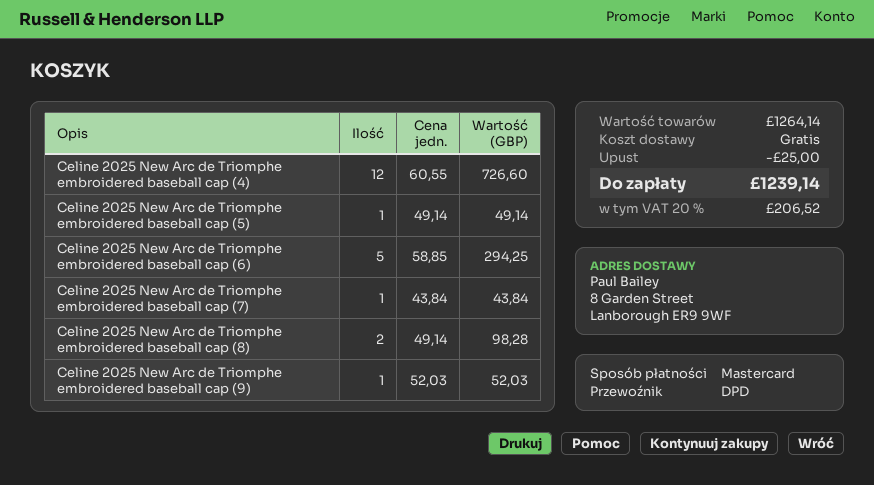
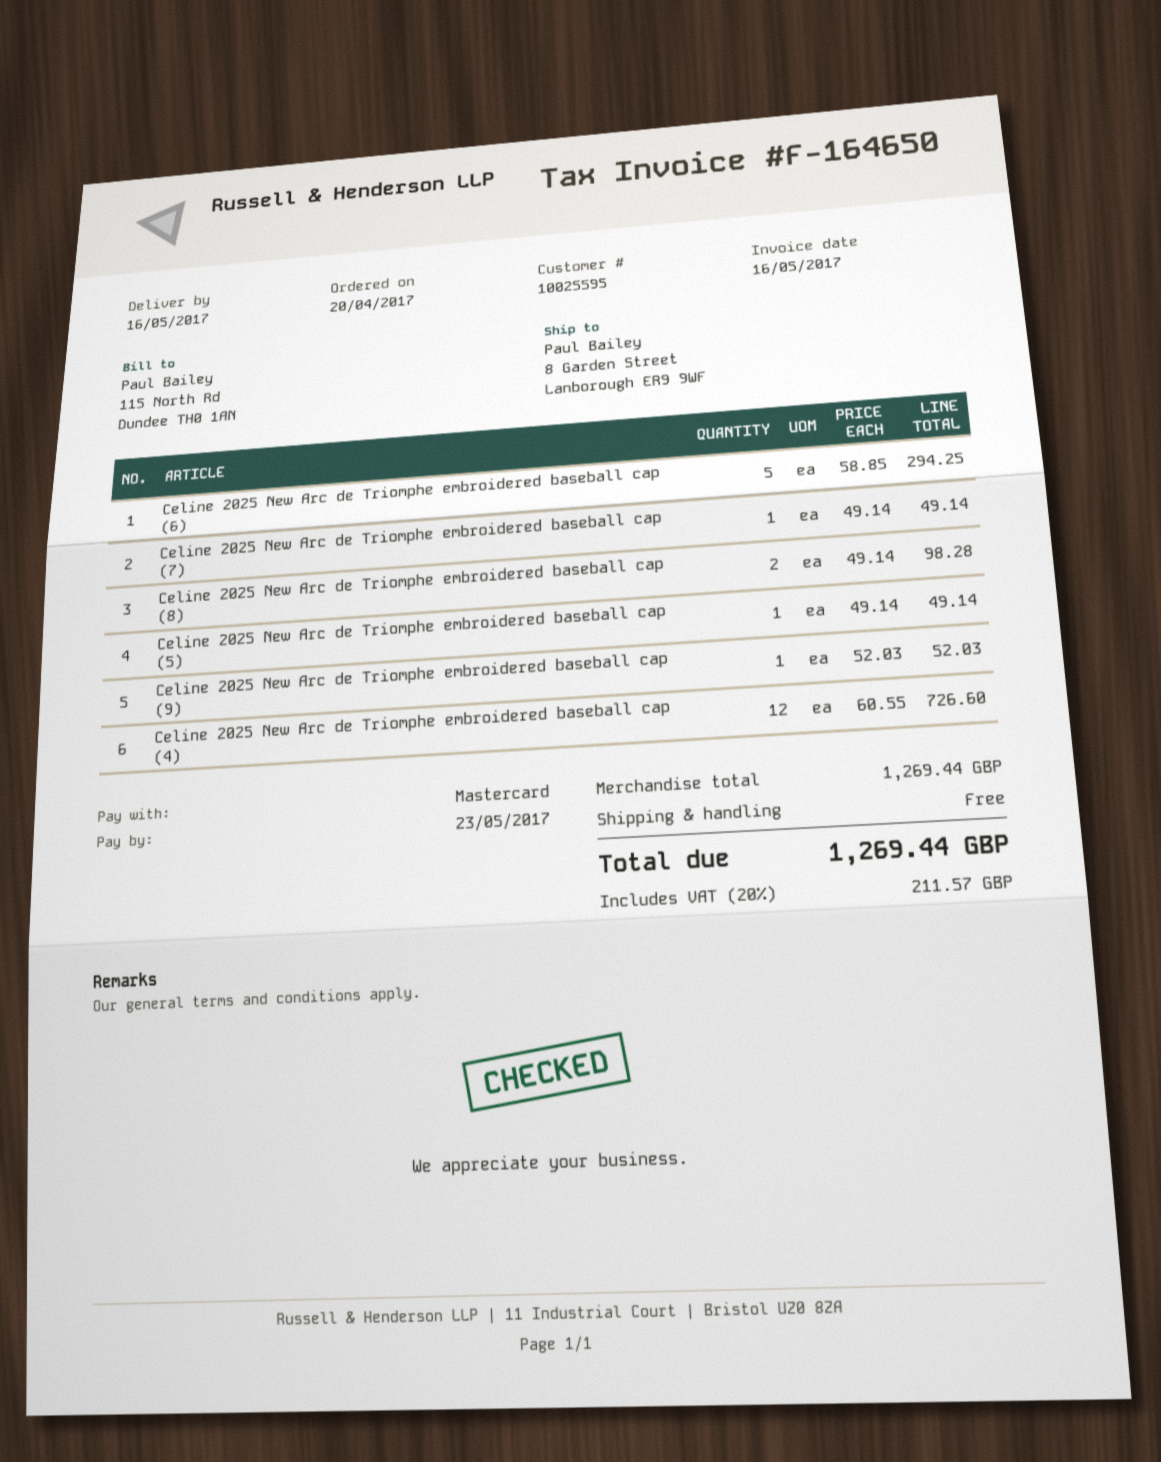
Celine 2025 New Arc de Triomphe embroidered baseball cap (7): 1 x 43.84 = 43.84 -> 1 x 49.14 = 49.14
subtotal: 1264.14 -> 1269.44
discount: 25.00 -> none
tax: 20% = 206.52 -> 20% = 211.57
total: 1239.14 -> 1269.44

